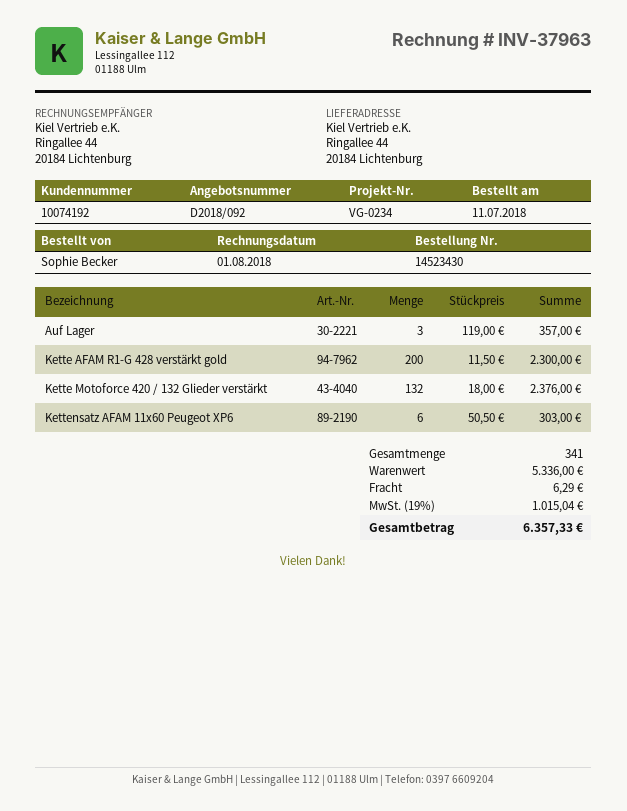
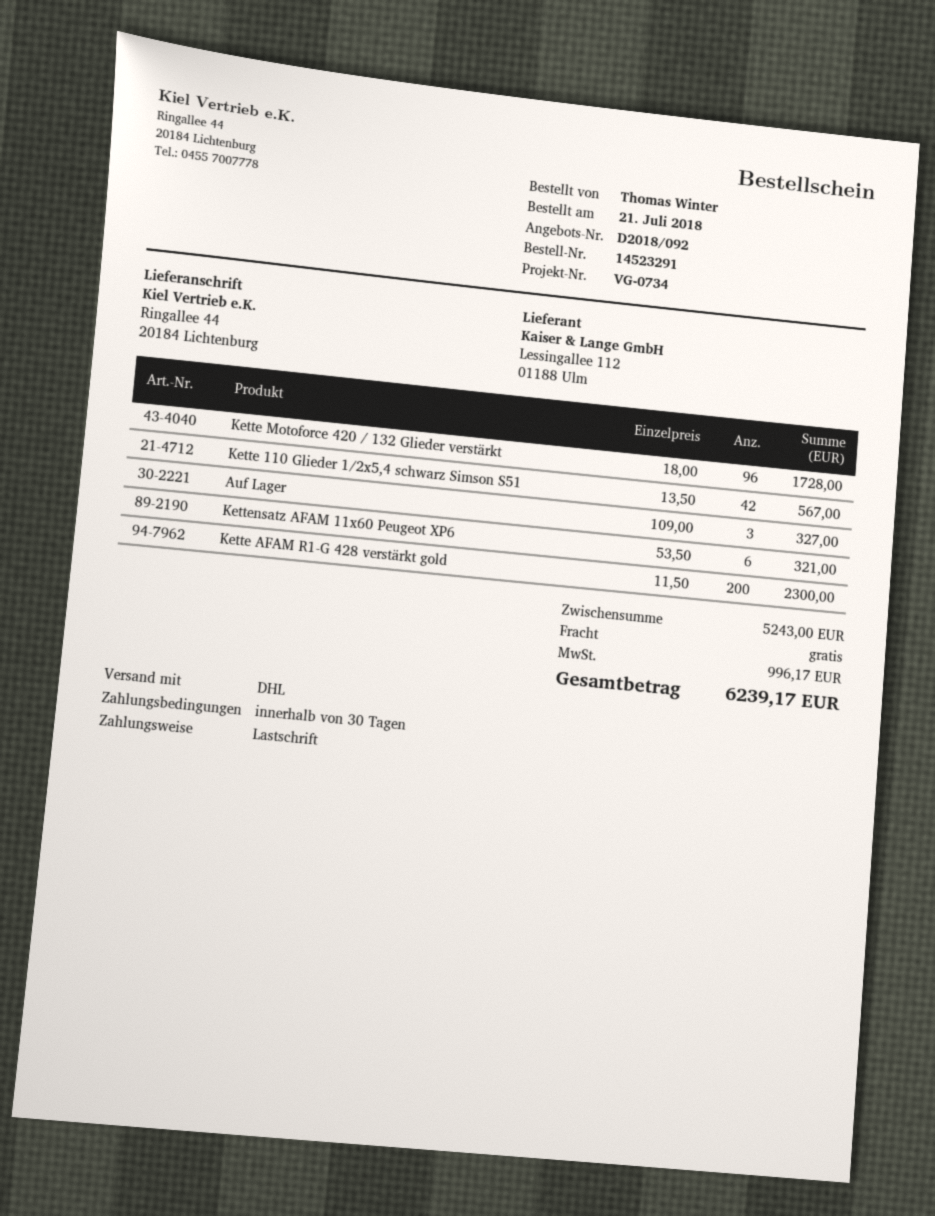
order number: 14523430 -> 14523291
order date: 2018-07-11 -> 2018-07-21
reference: VG-0234 -> VG-0734
ordered by: Sophie Becker -> Thomas Winter
Auf Lager: 3 x 119.00 = 357.00 -> 3 x 109.00 = 327.00
Kette Motoforce 420 / 132 Glieder verstärkt: 132 x 18.00 = 2376.00 -> 96 x 18.00 = 1728.00
Kettensatz AFAM 11x60 Peugeot XP6: 6 x 50.50 = 303.00 -> 6 x 53.50 = 321.00
Kette 110 Glieder 1/2x5,4 schwarz Simson S51: none -> 42 x 13.50 = 567.00
subtotal: 5336.00 -> 5243.00
shipping: 6.29 -> 0.00
tax: 1015.04 -> 996.17
total: 6357.33 -> 6239.17

